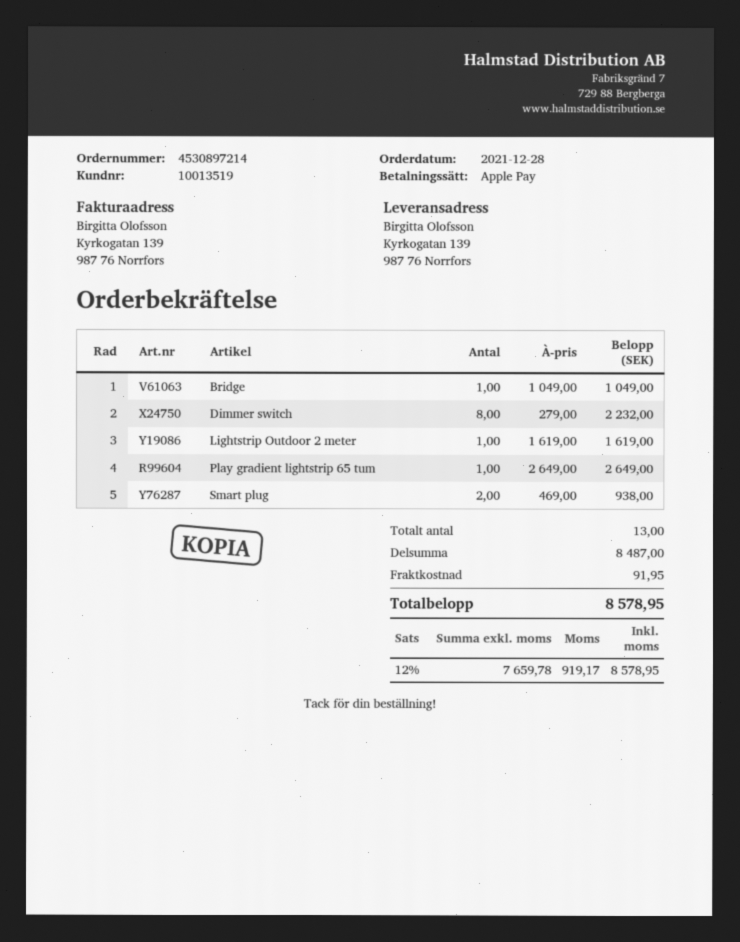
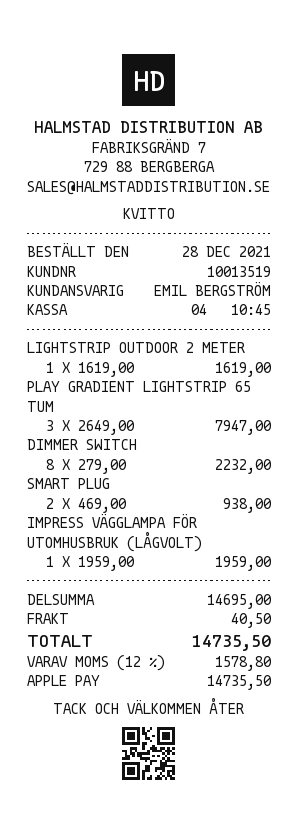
Bridge: 1 x 1049.00 = 1049.00 -> none
Play gradient lightstrip 65 tum: 1 x 2649.00 = 2649.00 -> 3 x 2649.00 = 7947.00
IMPRESS VÄGGLAMPA FÖR UTOMHUSBRUK (LÅGVOLT): none -> 1 x 1959.00 = 1959.00
subtotal: 8487.00 -> 14695.00
shipping: 91.95 -> 40.50
tax: 12% = 919.17 -> 12% = 1578.80
total: 8578.95 -> 14735.50

